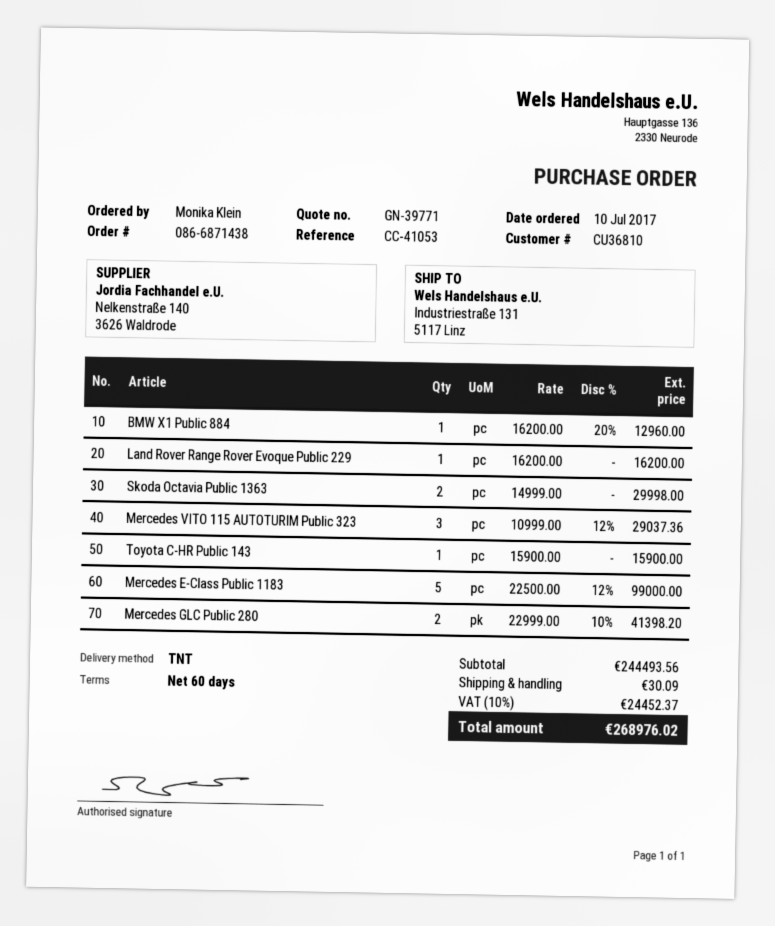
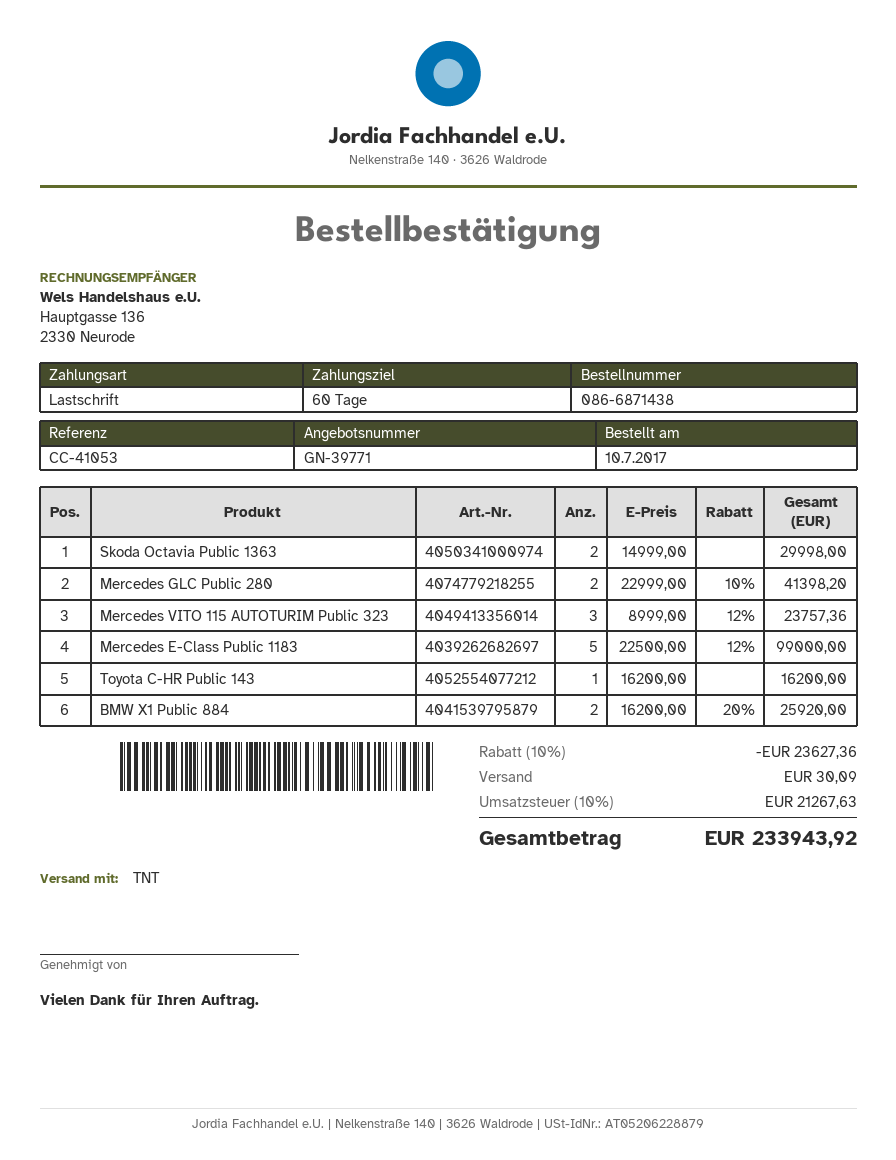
BMW X1 Public 884: 1 x 16200.00 - 20% = 12960.00 -> 2 x 16200.00 - 20% = 25920.00
Land Rover Range Rover Evoque Public 229: 1 x 16200.00 = 16200.00 -> none
Mercedes VITO 115 AUTOTURIM Public 323: 3 x 10999.00 - 12% = 29037.36 -> 3 x 8999.00 - 12% = 23757.36
Toyota C-HR Public 143: 1 x 15900.00 = 15900.00 -> 1 x 16200.00 = 16200.00
discount: none -> 10% = 23627.36
tax: 10% = 24452.37 -> 10% = 21267.63
total: 268976.02 -> 233943.92

